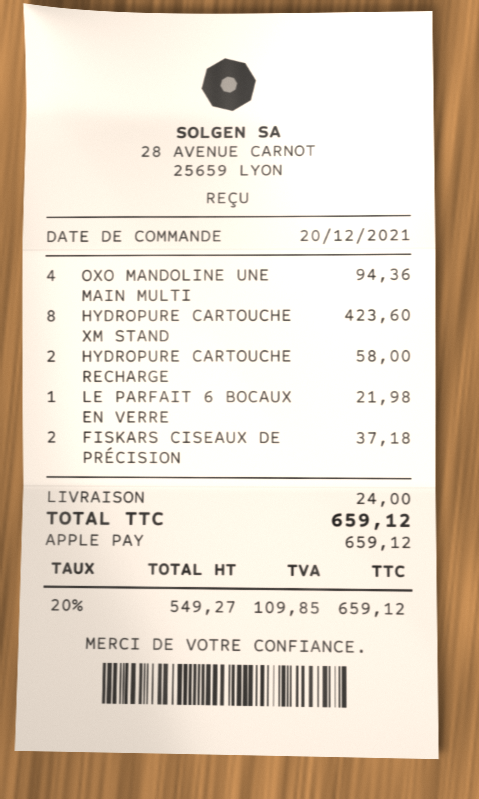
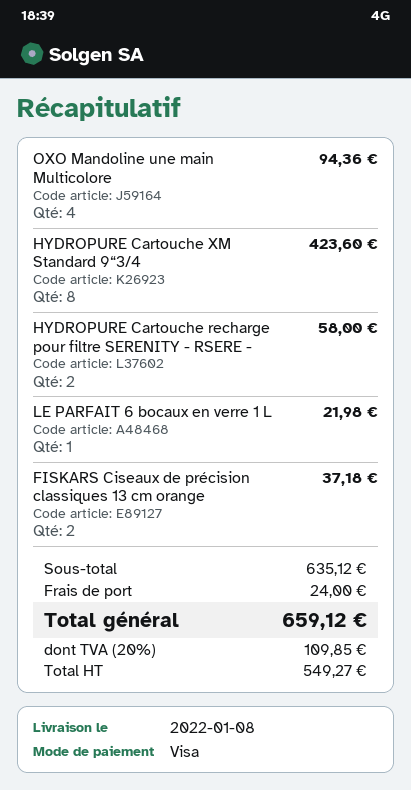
payment method: Apple Pay -> Visa

